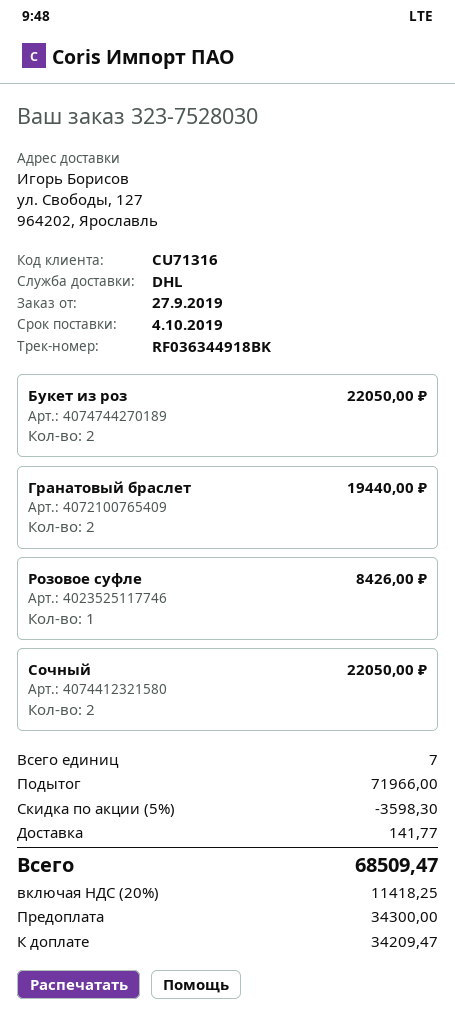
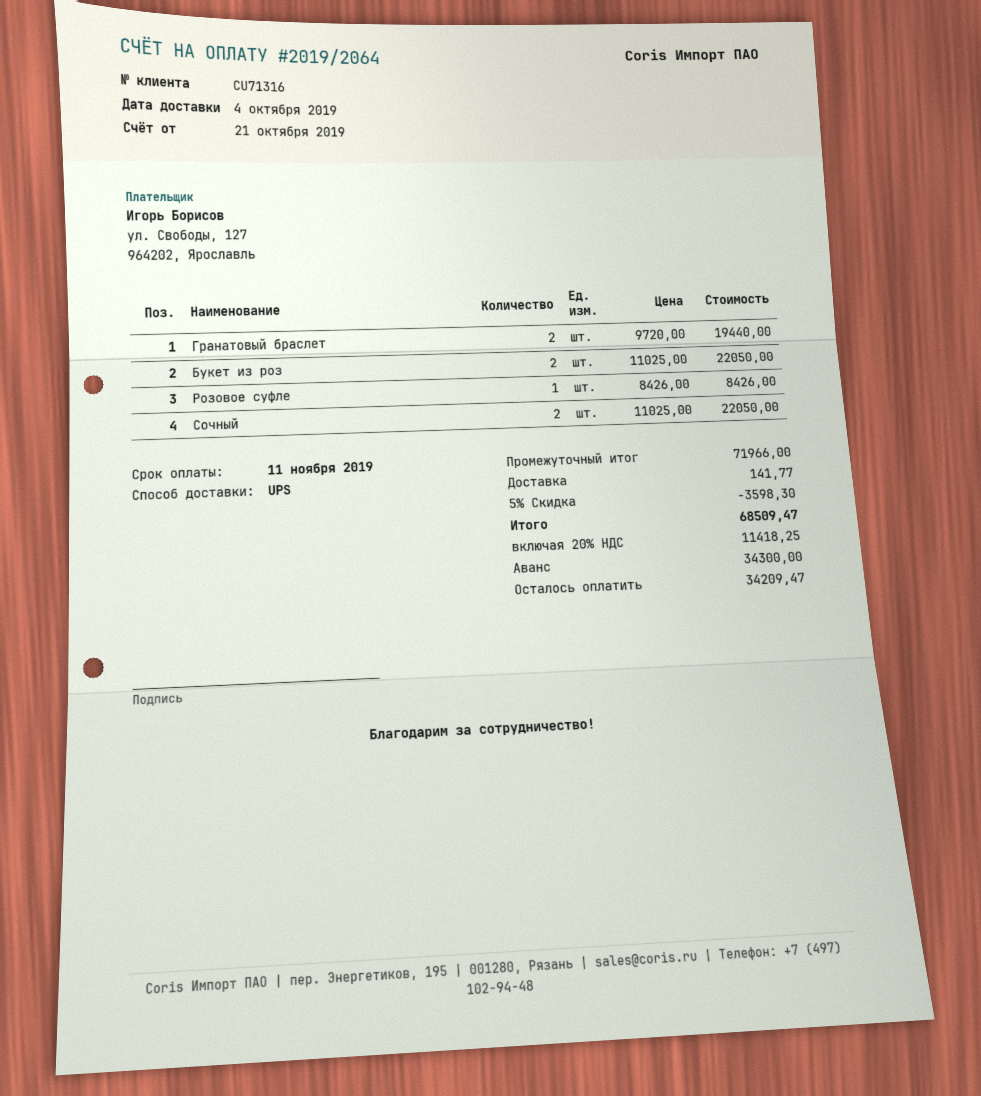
shipping method: DHL -> UPS

